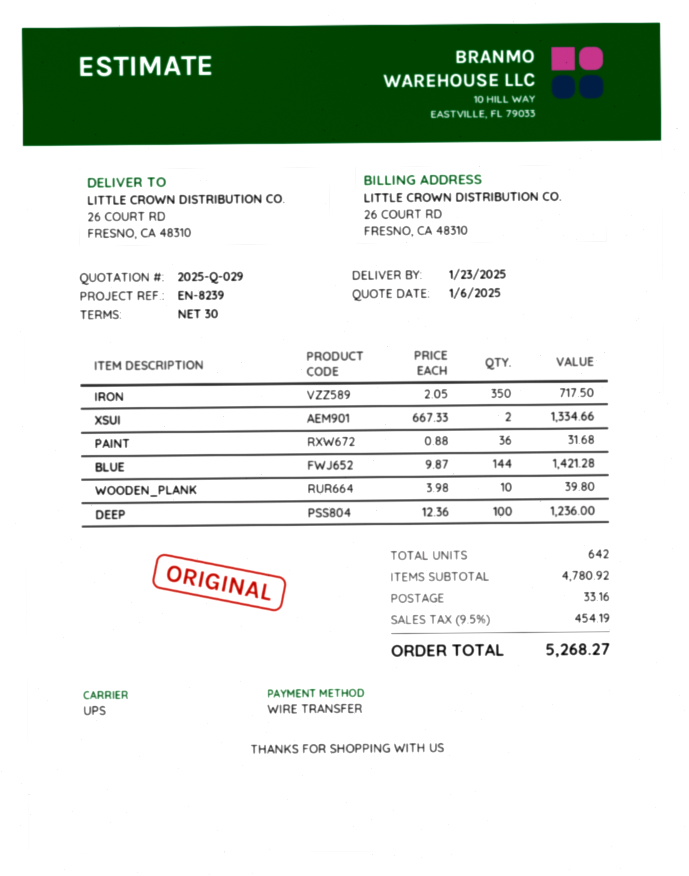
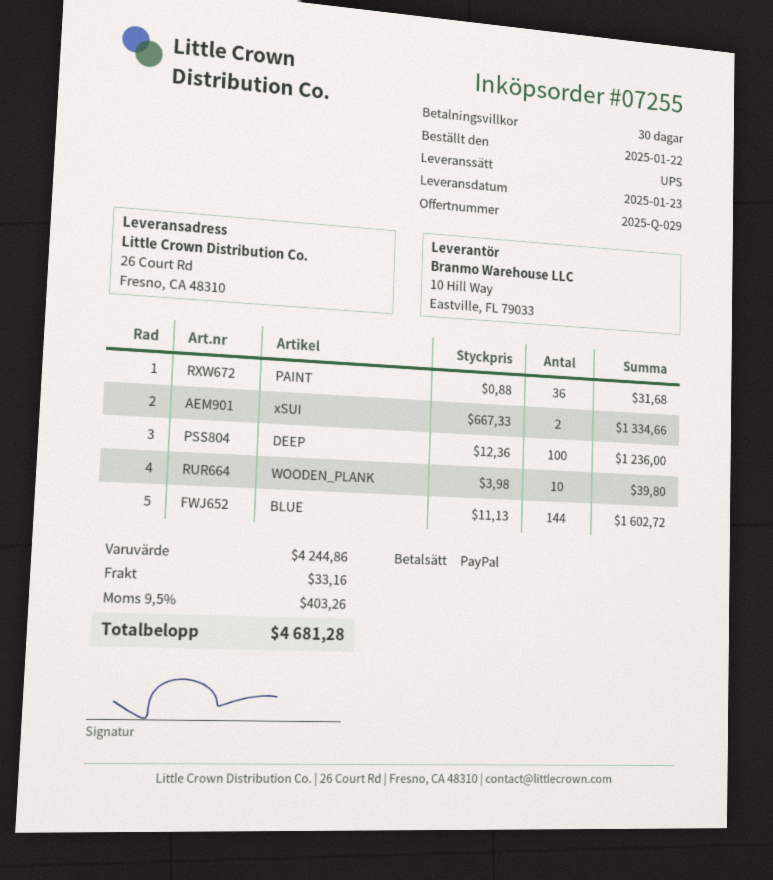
payment method: bank transfer -> PayPal
IRON: 350 x 2.05 = 717.50 -> none
BLUE: 144 x 9.87 = 1421.28 -> 144 x 11.13 = 1602.72
subtotal: 4780.92 -> 4244.86
tax: 9.5% = 454.19 -> 9.5% = 403.26
total: 5268.27 -> 4681.28

